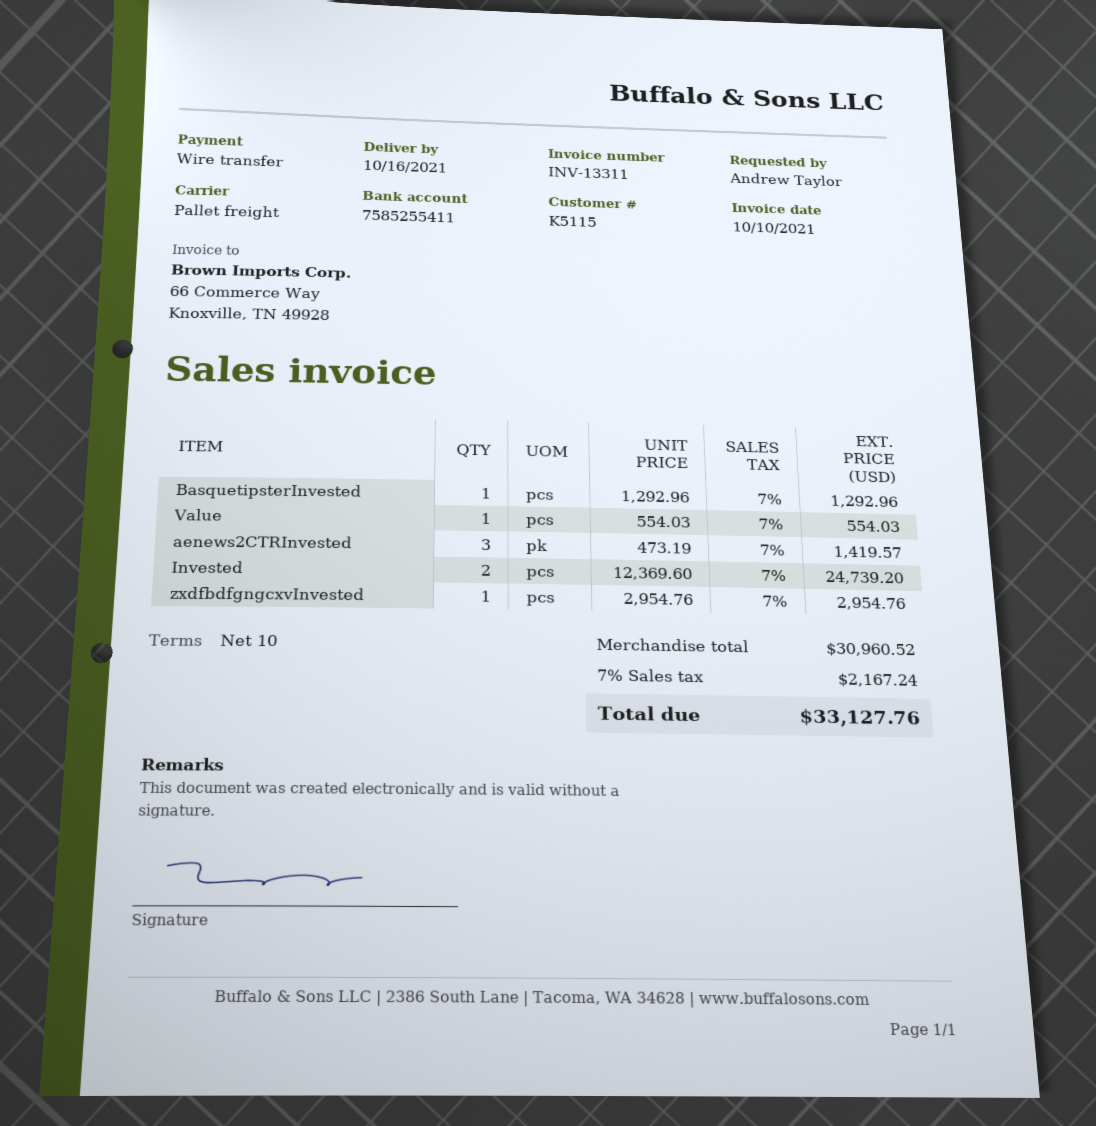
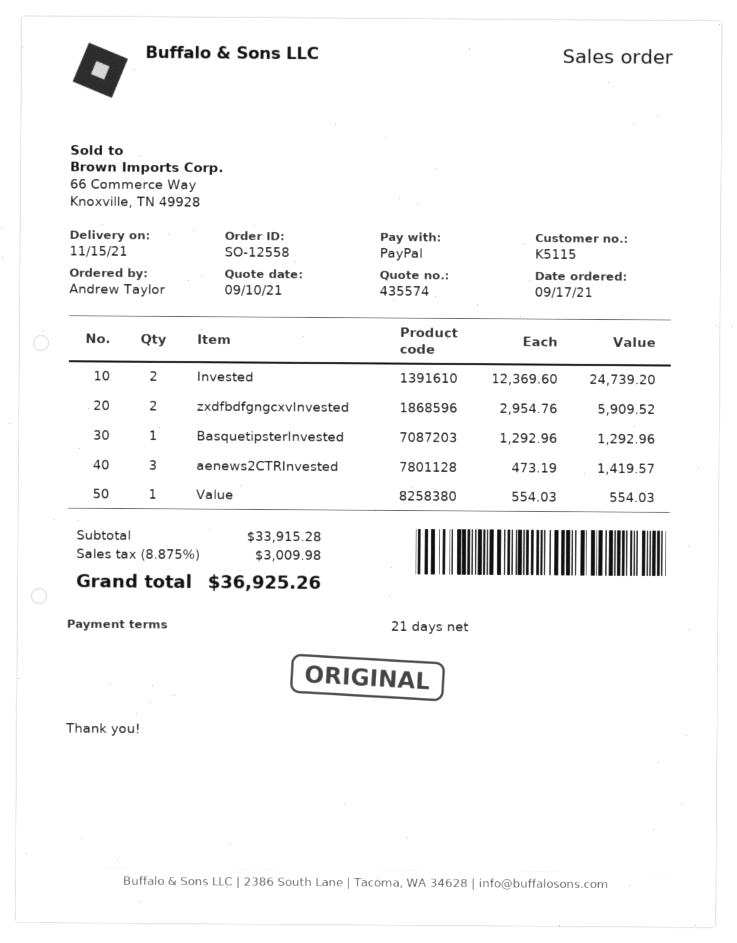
delivery date: 2021-10-16 -> 2021-11-15
payment terms: 10 days -> 21 days
payment method: bank transfer -> PayPal
zxdfbdfgngcxvInvested: 1 x 2954.76 = 2954.76 -> 2 x 2954.76 = 5909.52
subtotal: 30960.52 -> 33915.28
tax: 7% = 2167.24 -> 8.875% = 3009.98
total: 33127.76 -> 36925.26

